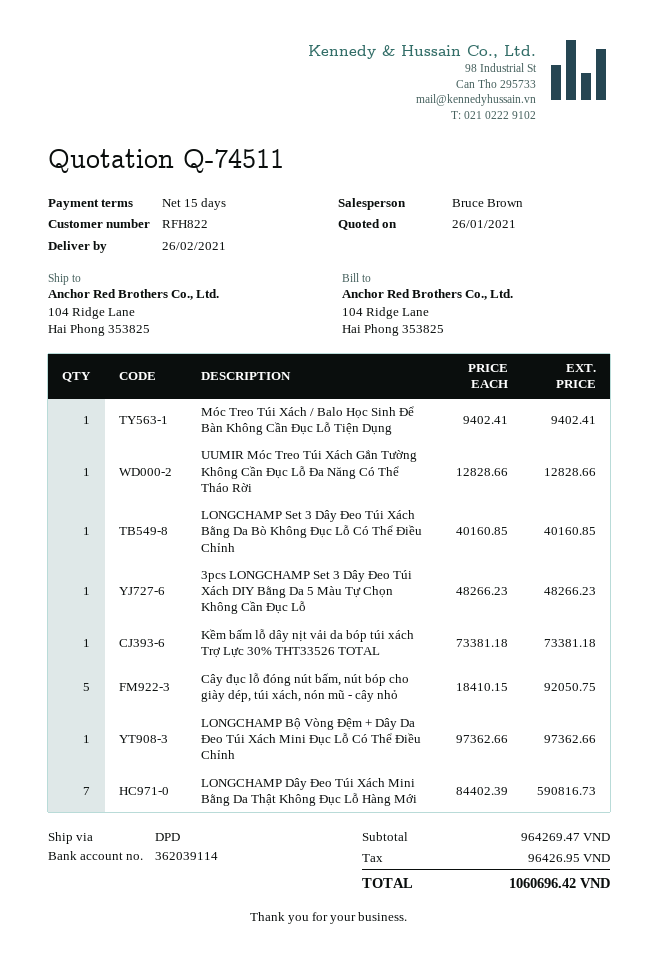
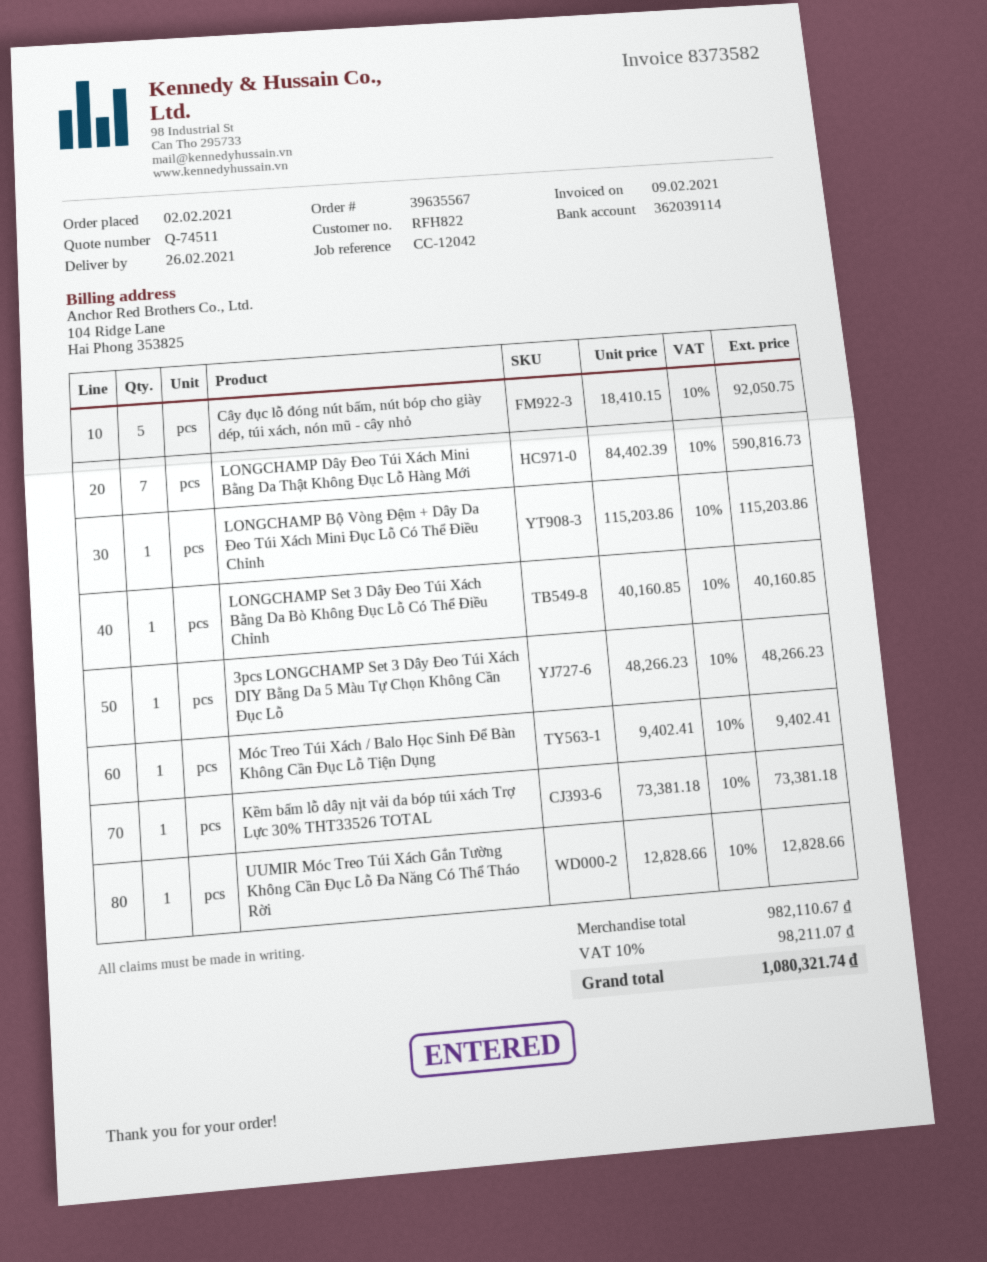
LONGCHAMP Bộ Vòng Đệm + Dây Da Đeo Túi Xách Mini Đục Lỗ Có Thể Điều Chỉnh: 1 x 97362.66 = 97362.66 -> 1 x 115203.86 = 115203.86
subtotal: 964269.47 -> 982110.67
tax: 96426.95 -> 98211.07
total: 1060696.42 -> 1080321.74

